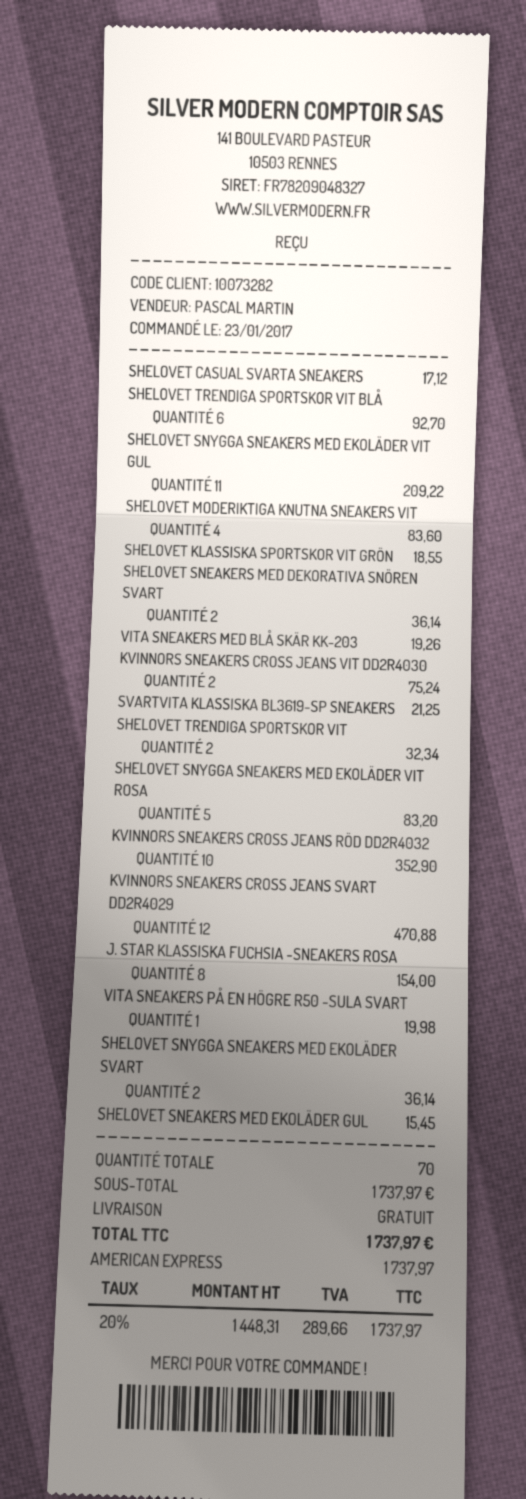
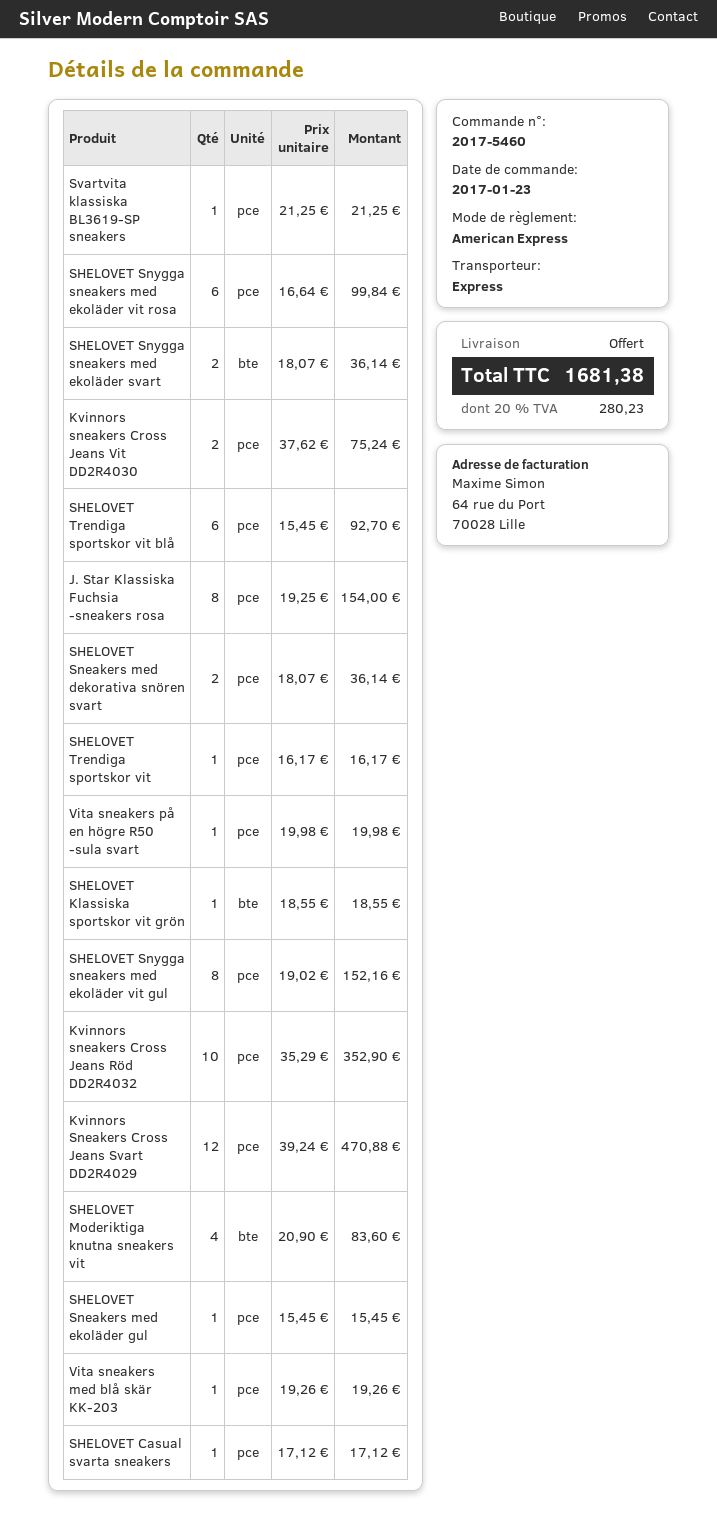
SHELOVET SNYGGA SNEAKERS MED EKOLÄDER VIT GUL: 11 for 209.22 -> 8 for 152.16
SHELOVET TRENDIGA SPORTSKOR VIT: 2 for 32.34 -> 1 for 16.17
SHELOVET SNYGGA SNEAKERS MED EKOLÄDER VIT ROSA: 5 for 83.20 -> 6 for 99.84
tax: 20% = 289.66 -> 20% = 280.23
total: 1737.97 -> 1681.38

